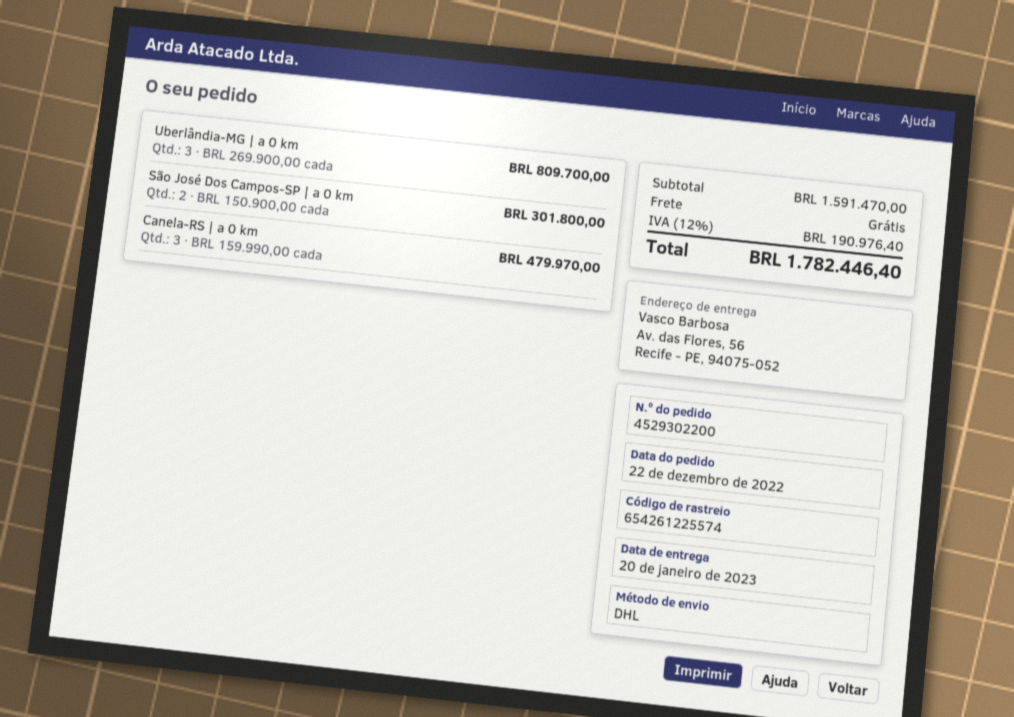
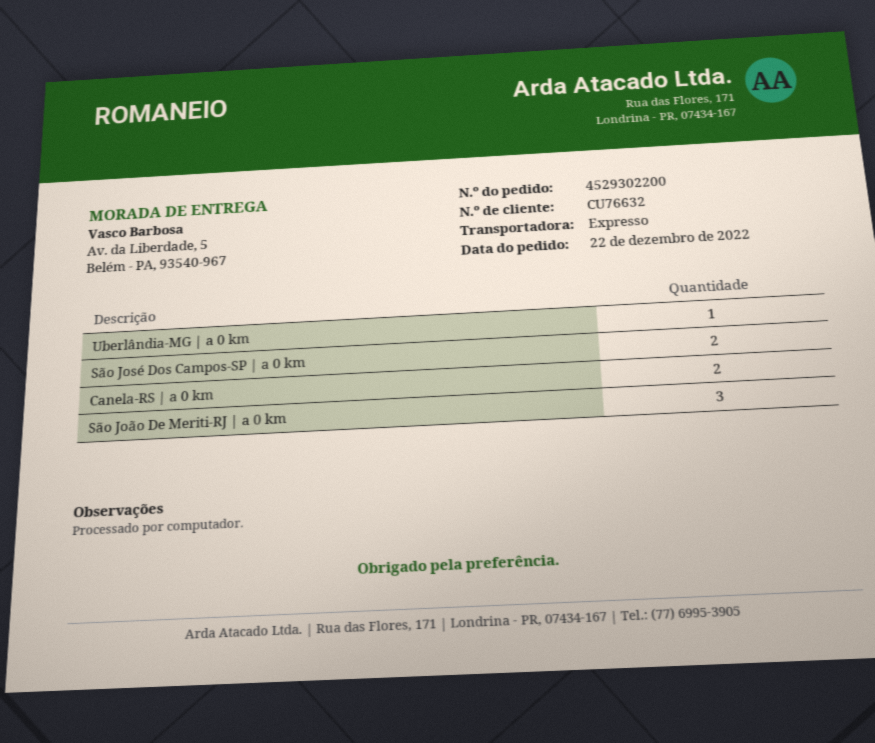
shipping method: DHL -> express
ship to: Av. das Flores, 56, Recife - PE, 94075-052 -> Av. da Liberdade, 5, Belém - PA, 93540-967
Uberlândia-MG | a 0 km: 3 -> 1
Canela-RS | a 0 km: 3 -> 2
São João De Meriti-RJ | a 0 km: none -> 3

